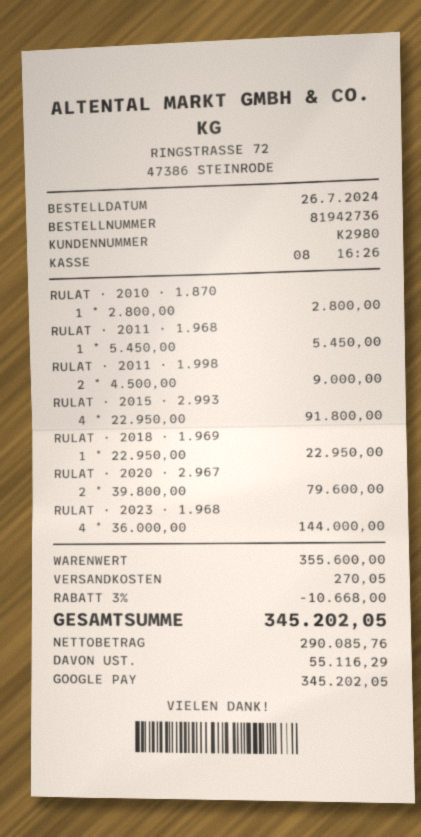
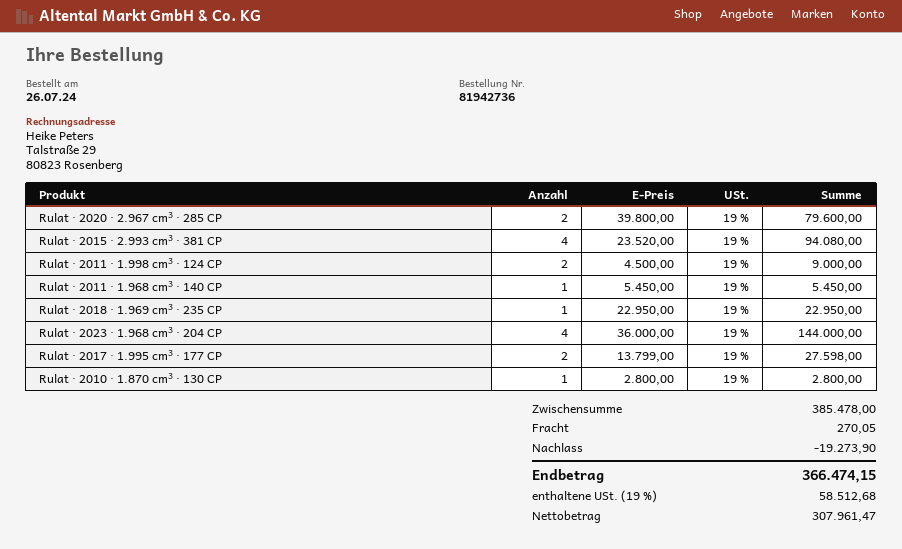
RULAT · 2015 · 2.993: 4 x 22950.00 = 91800.00 -> 4 x 23520.00 = 94080.00
Rulat · 2017 · 1.995 cm³ · 177 CP: none -> 2 x 13799.00 = 27598.00
subtotal: 355600.00 -> 385478.00
discount: 10668.00 -> 19273.90
net: 290085.76 -> 307961.47
tax: 55116.29 -> 58512.68
total: 345202.05 -> 366474.15

